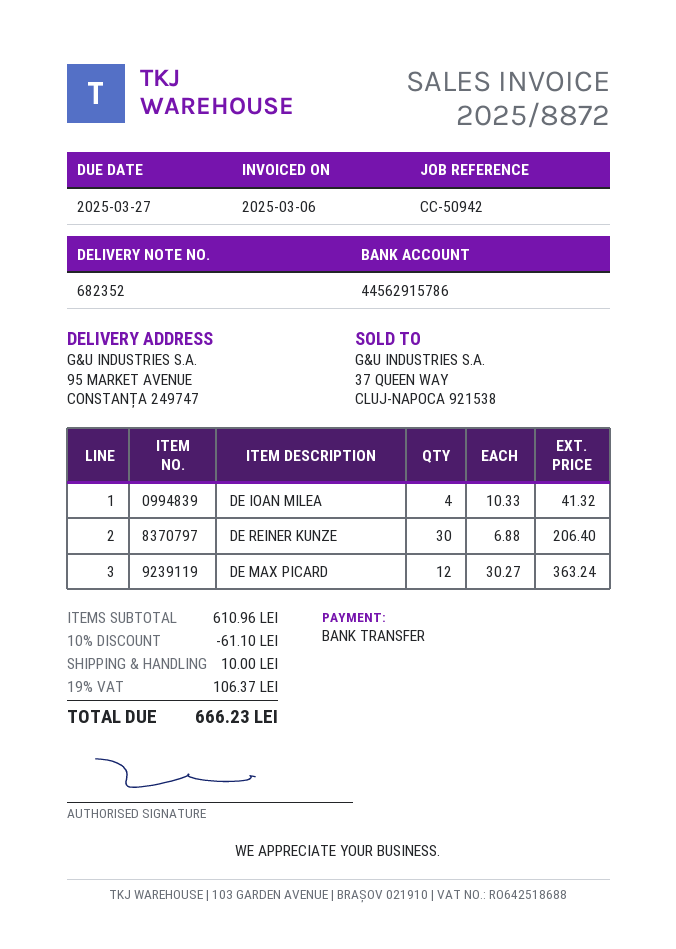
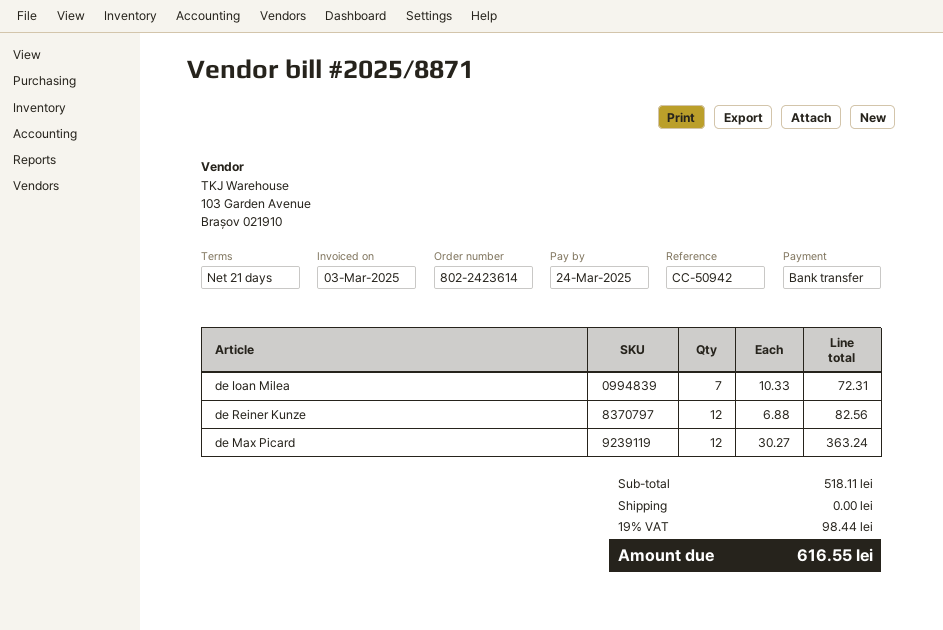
invoice number: 2025/8872 -> 2025/8871
invoice date: 2025-03-06 -> 2025-03-03
due date: 2025-03-27 -> 2025-03-24
DE IOAN MILEA: 4 x 10.33 = 41.32 -> 7 x 10.33 = 72.31
DE REINER KUNZE: 30 x 6.88 = 206.40 -> 12 x 6.88 = 82.56
subtotal: 610.96 -> 518.11
discount: 10% = 61.10 -> none
shipping: 10.00 -> 0.00
tax: 19% = 106.37 -> 19% = 98.44
total: 666.23 -> 616.55

